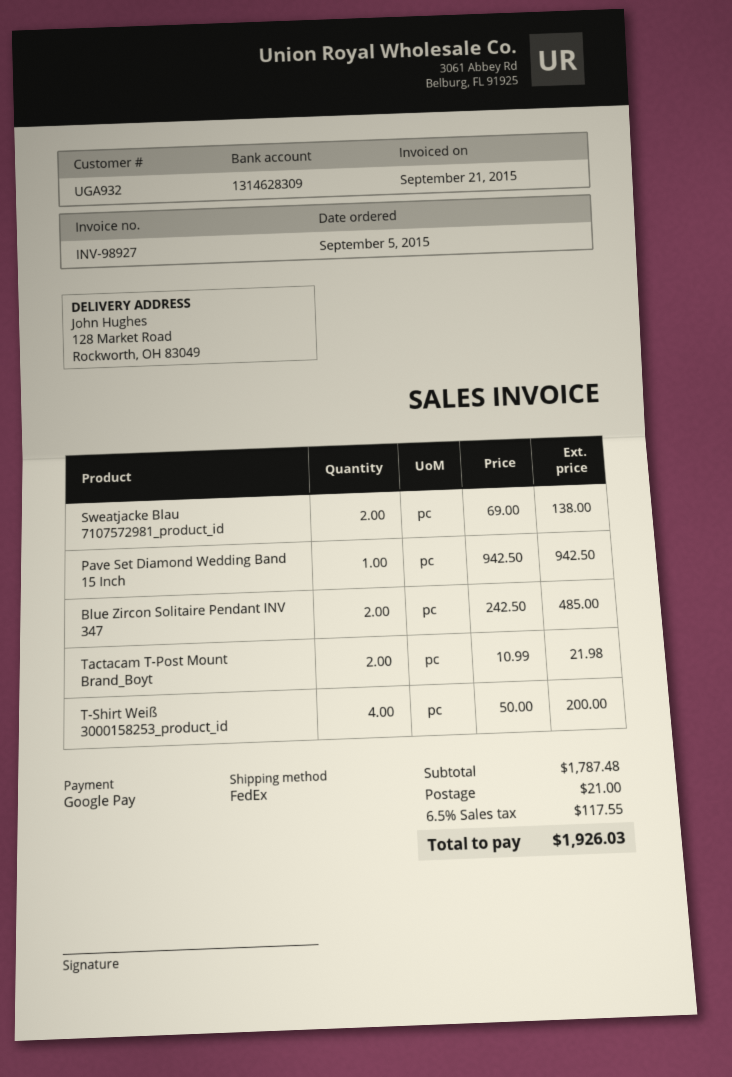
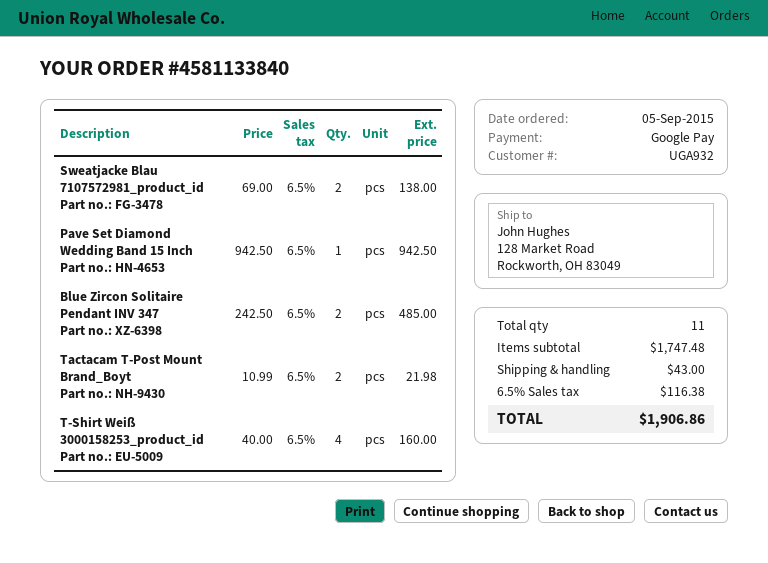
T-Shirt Weiß 3000158253_product_id: 4 x 50.00 = 200.00 -> 4 x 40.00 = 160.00
subtotal: 1787.48 -> 1747.48
shipping: 21.00 -> 43.00
tax: 6.5% = 117.55 -> 6.5% = 116.38
total: 1926.03 -> 1906.86

